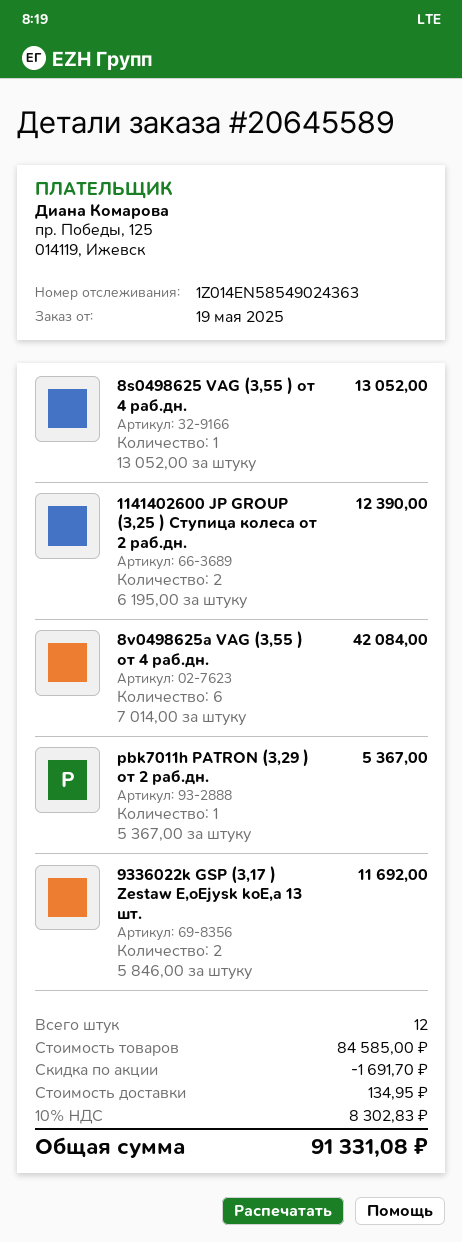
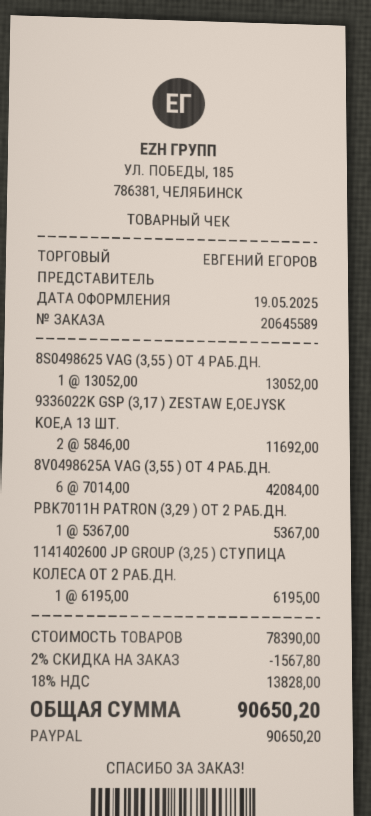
1141402600 JP GROUP (3,25 ) Ступица колеса от 2 раб.дн.: 2 x 6195.00 = 12390.00 -> 1 x 6195.00 = 6195.00
subtotal: 84585.00 -> 78390.00
discount: 1691.70 -> 1567.80
shipping: 134.95 -> none
tax: 10% = 8302.83 -> 18% = 13828.00
total: 91331.08 -> 90650.20

